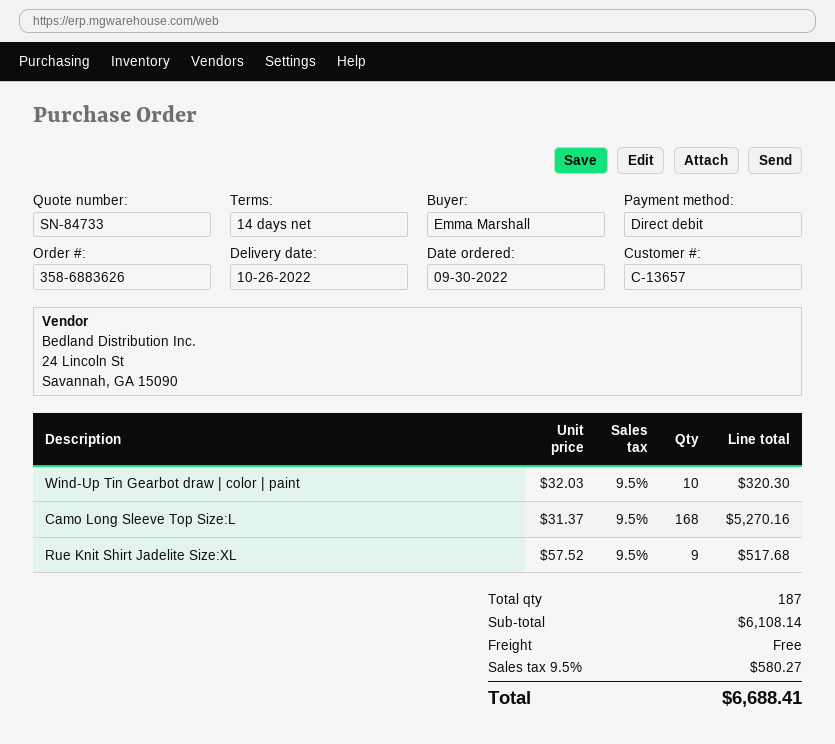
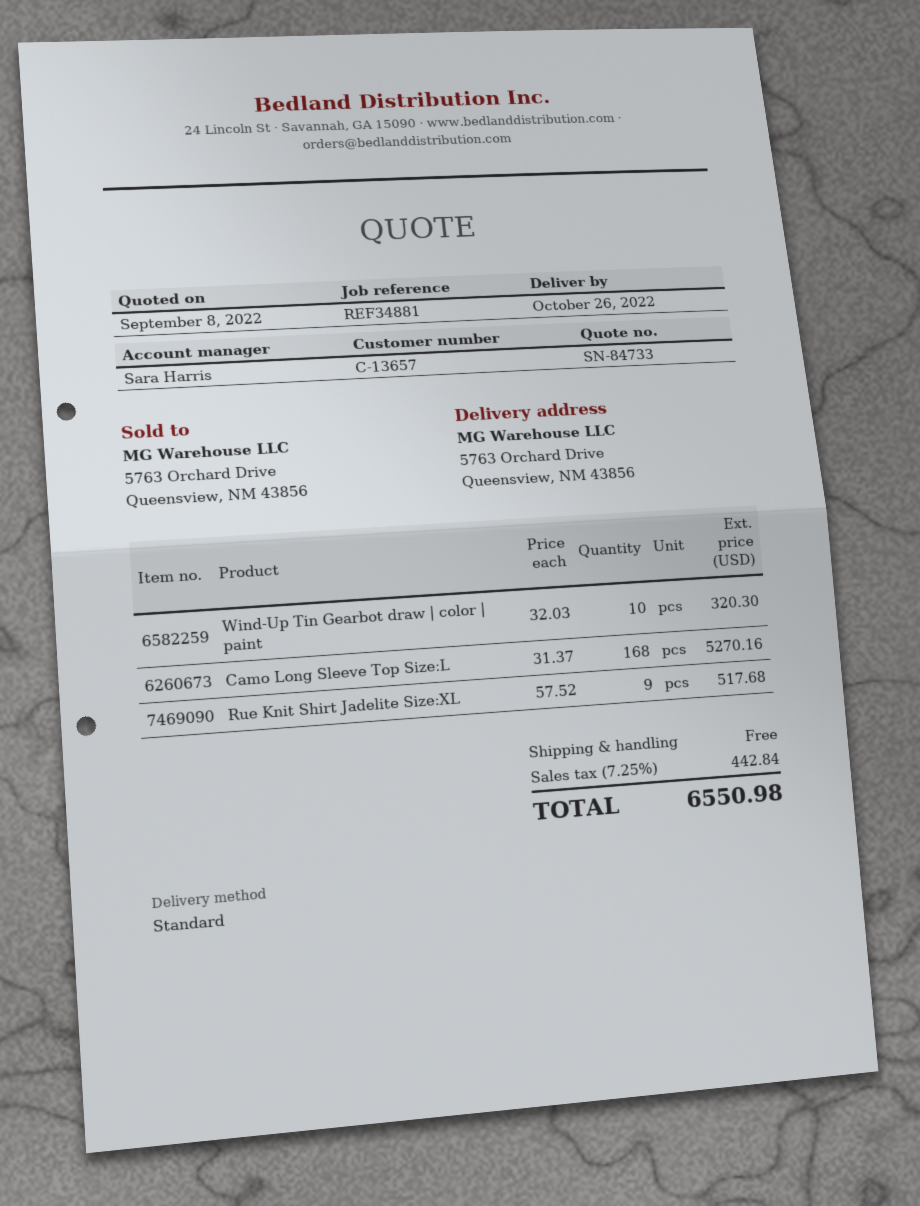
tax: 9.5% = 580.27 -> 7.25% = 442.84
total: 6688.41 -> 6550.98

